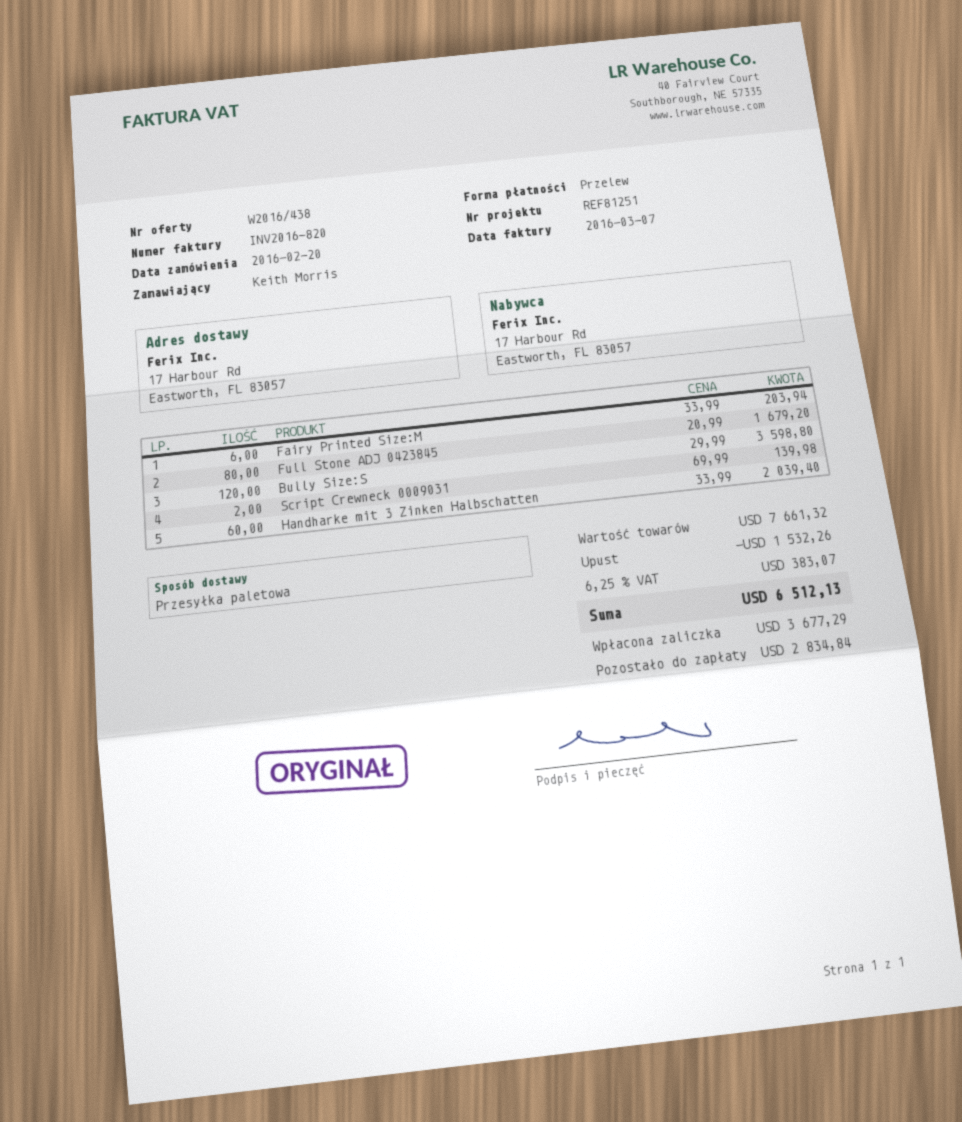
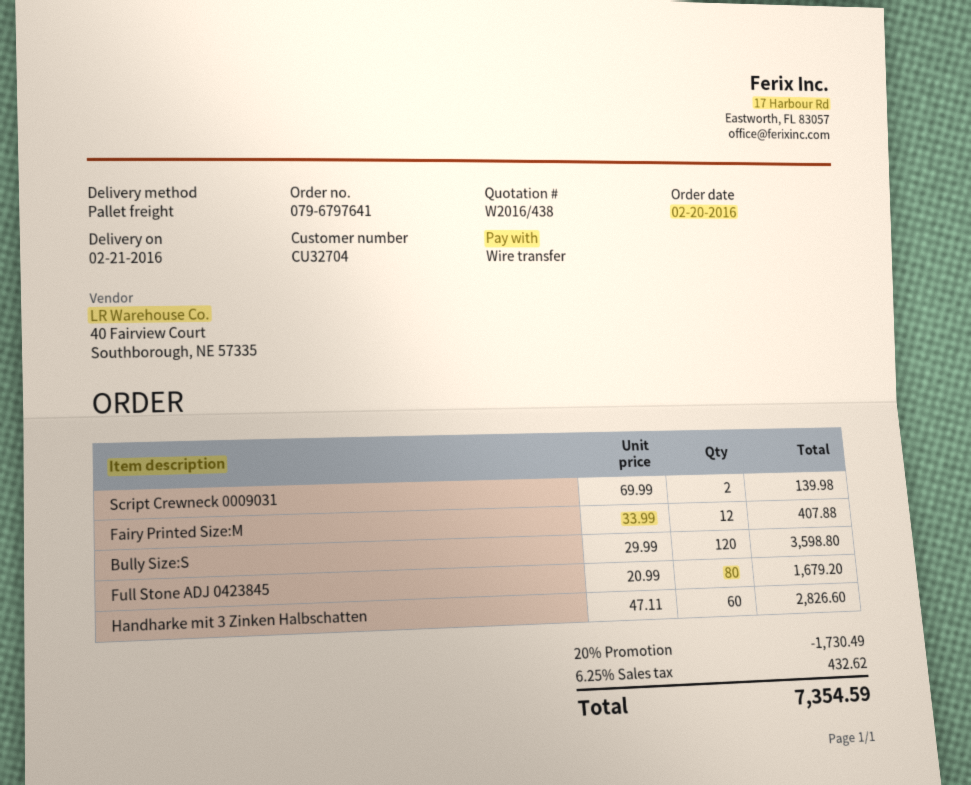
Fairy Printed Size:M: 6 x 33.99 = 203.94 -> 12 x 33.99 = 407.88
Handharke mit 3 Zinken Halbschatten: 60 x 33.99 = 2039.40 -> 60 x 47.11 = 2826.60
discount: 1532.26 -> 1730.49
tax: 6.25% = 383.07 -> 6.25% = 432.62
total: 6512.13 -> 7354.59

